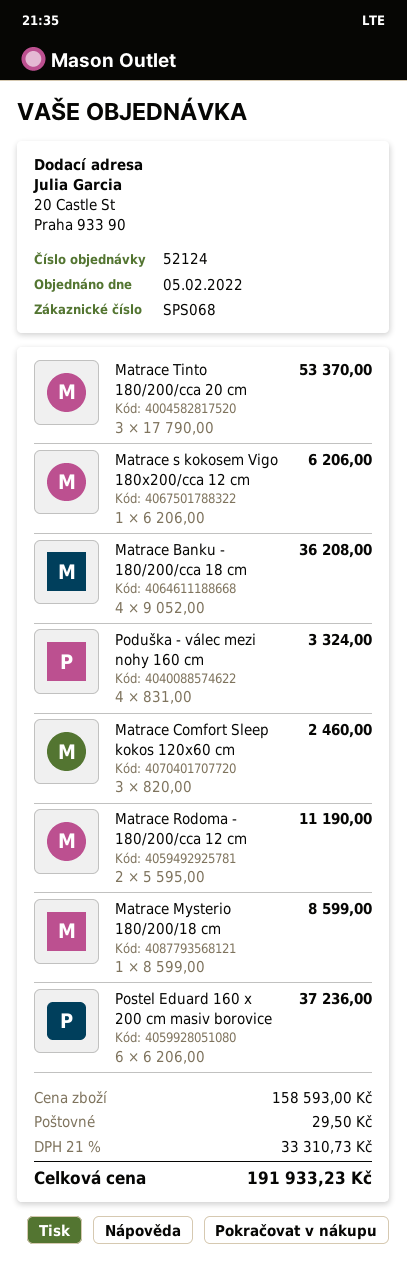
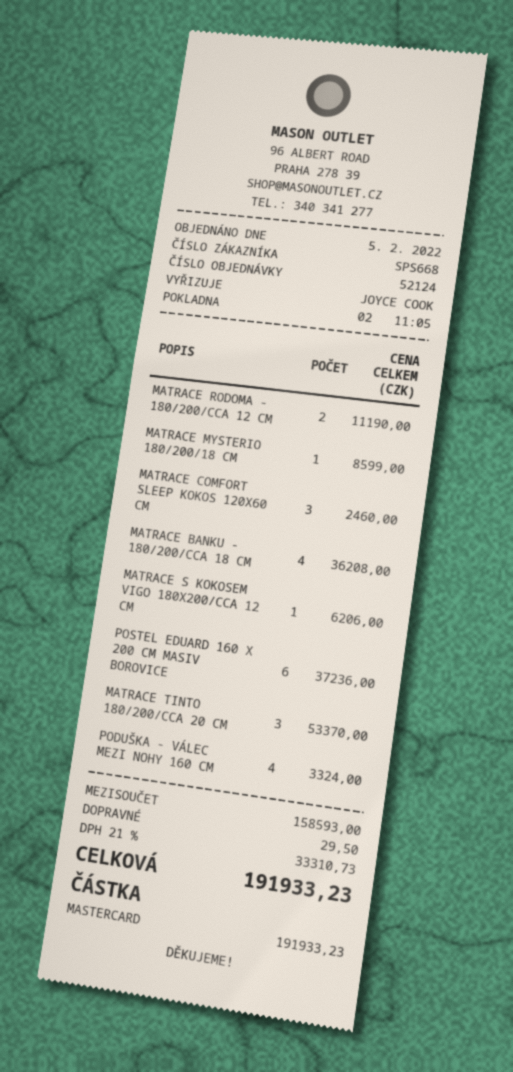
customer number: SPS068 -> SPS668

